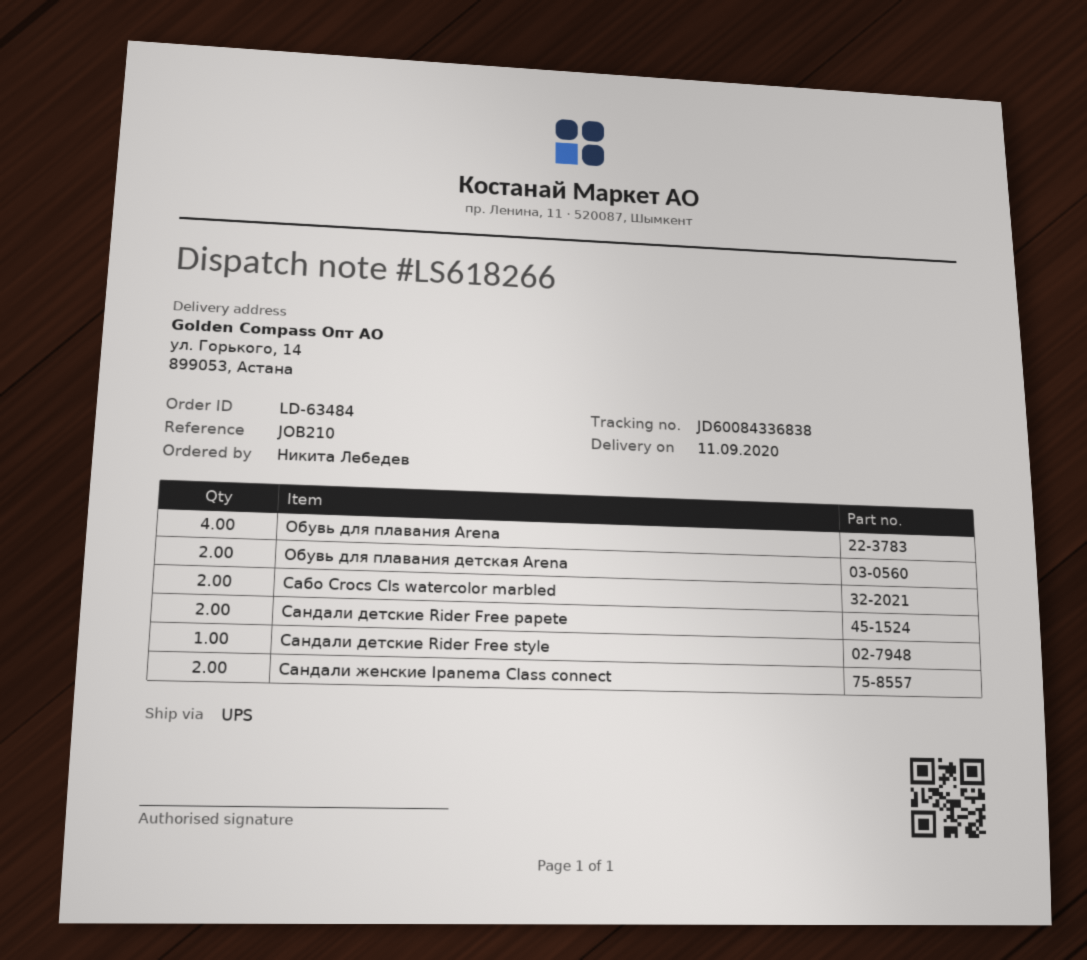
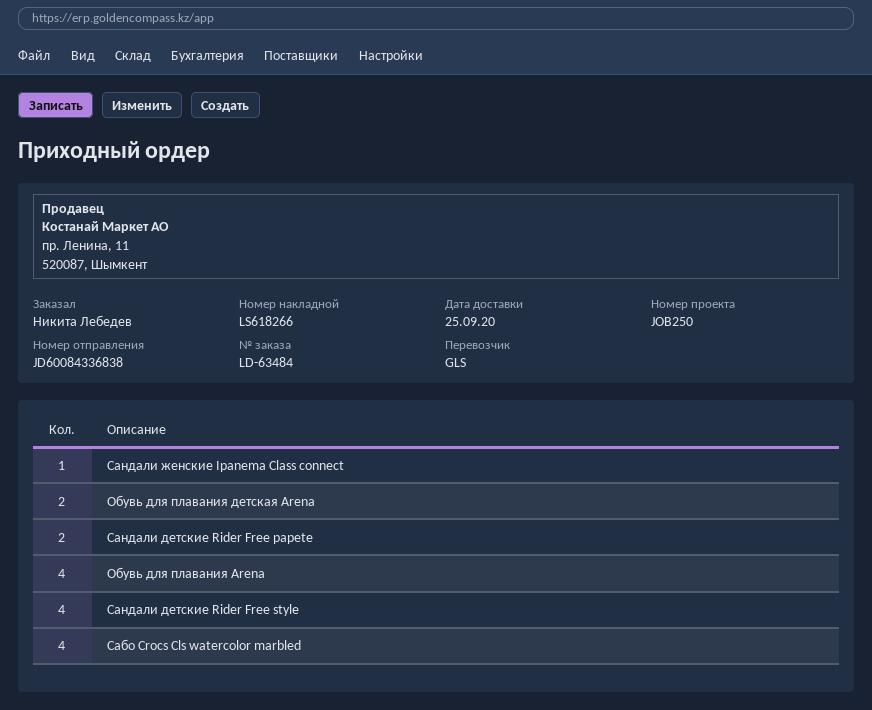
delivery date: 2020-09-11 -> 2020-09-25
reference: JOB210 -> JOB250
shipping method: UPS -> GLS
Сабо Crocs Cls watercolor marbled: 2 -> 4
Сандали детские Rider Free style: 1 -> 4
Сандали женские Ipanema Class connect: 2 -> 1

